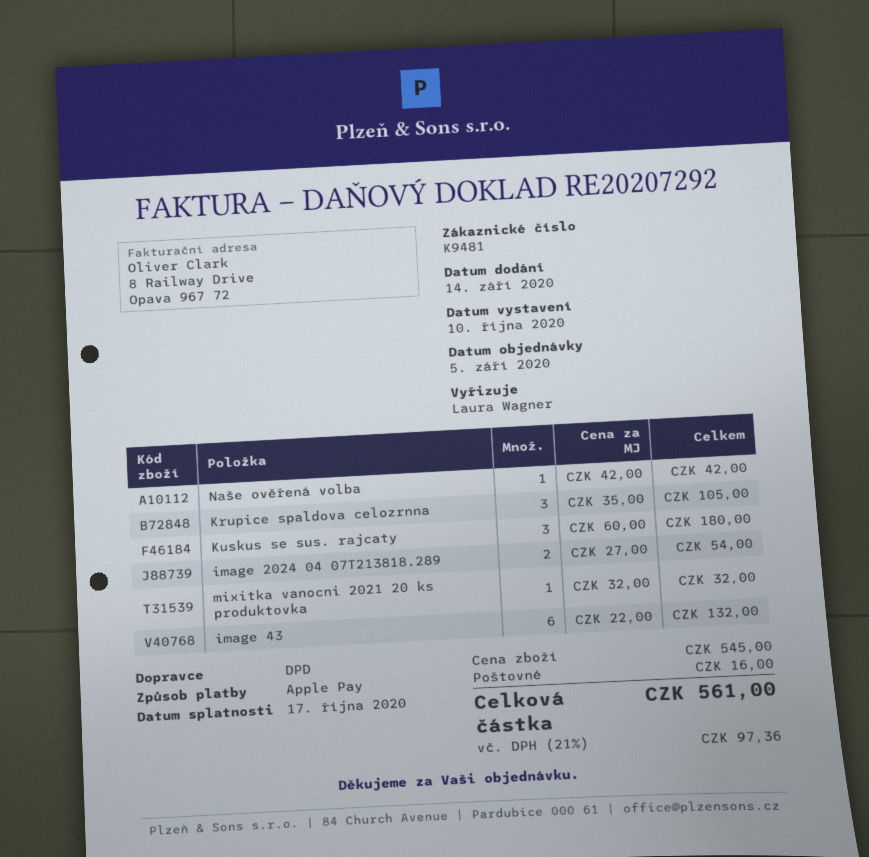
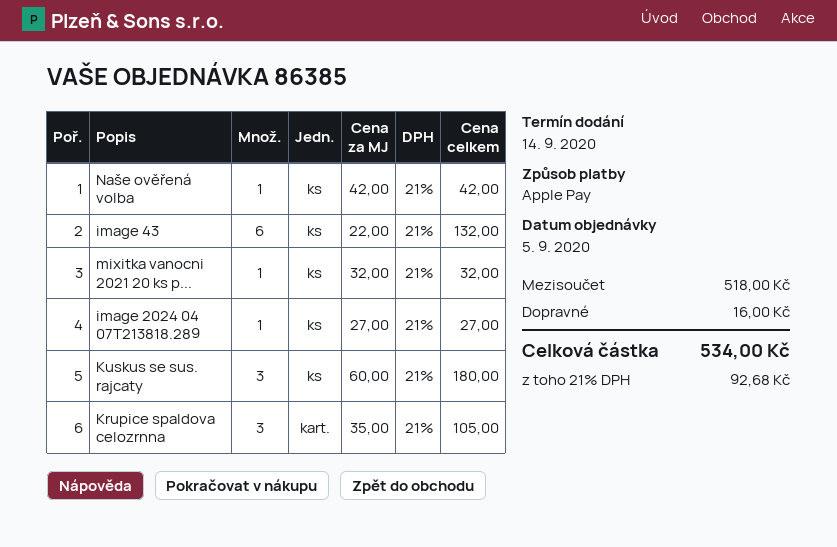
image 2024 04 07T213818.289: 2 x 27.00 = 54.00 -> 1 x 27.00 = 27.00
subtotal: 545.00 -> 518.00
tax: 21% = 97.36 -> 21% = 92.68
total: 561.00 -> 534.00

